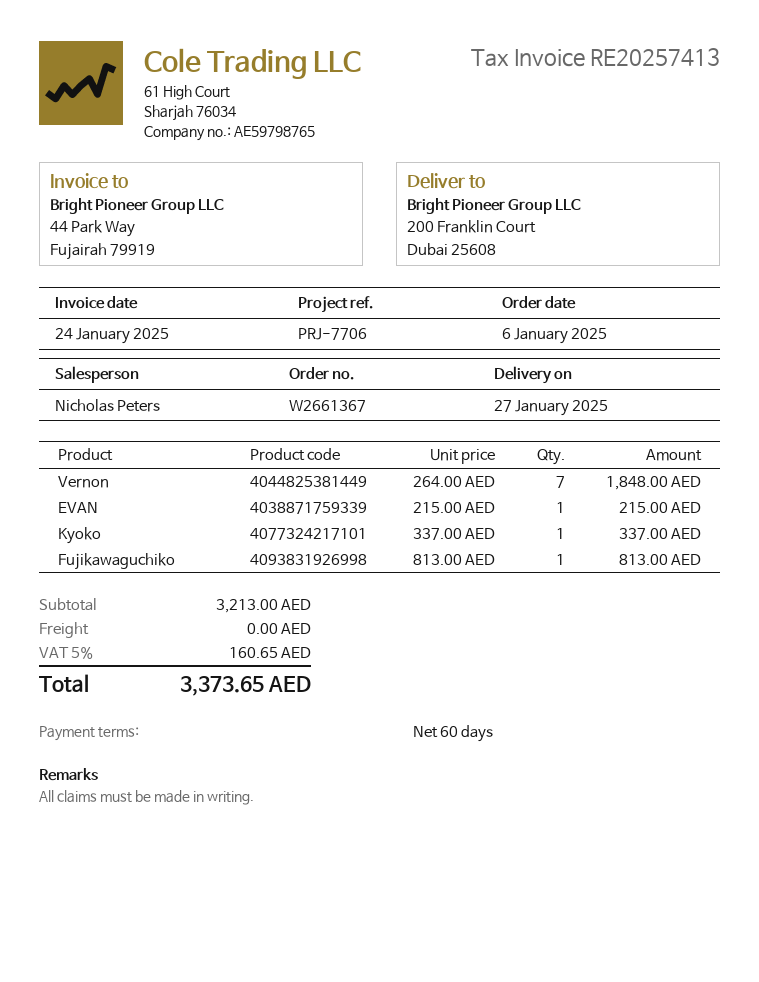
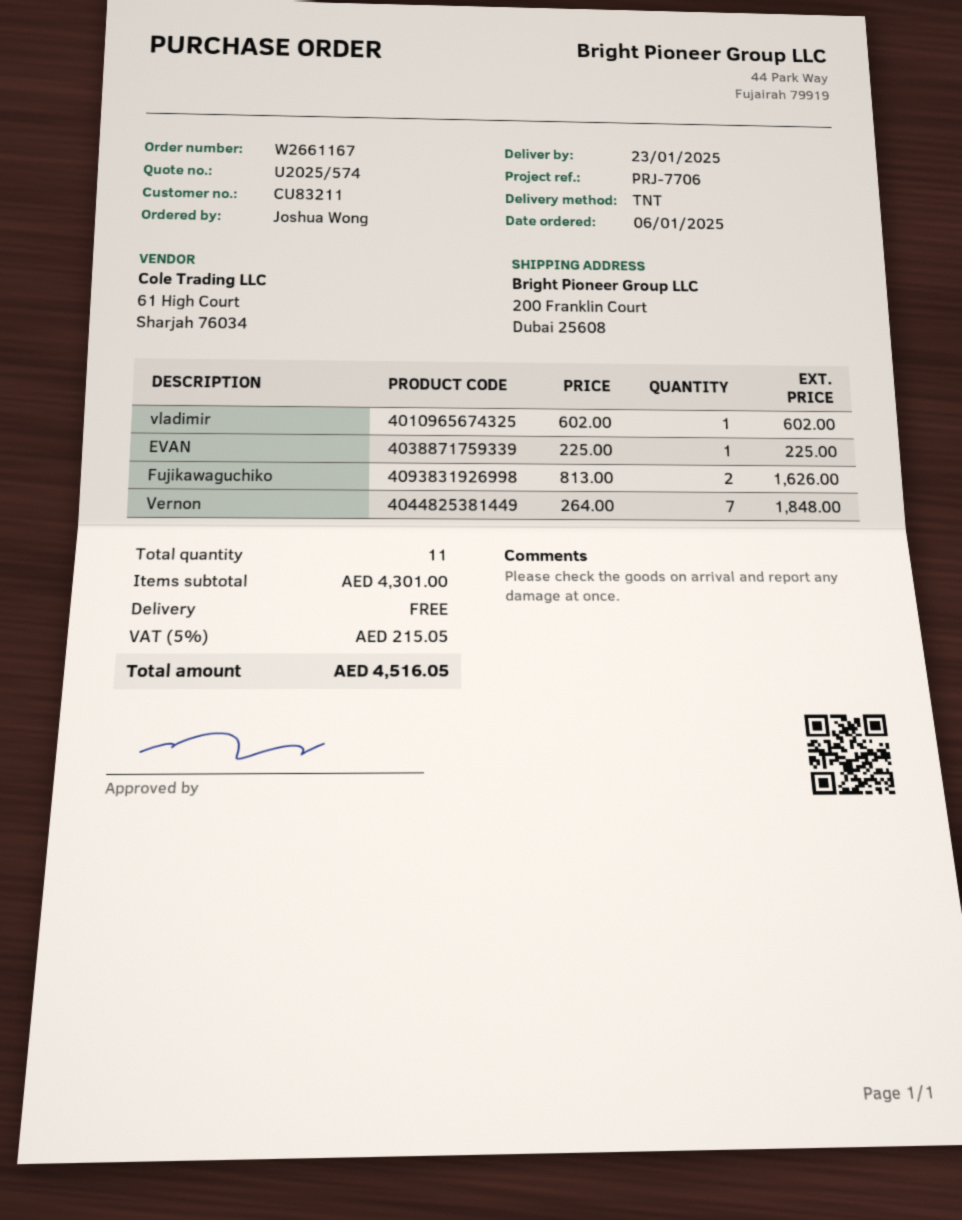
order number: W2661367 -> W2661167
delivery date: 2025-01-27 -> 2025-01-23
EVAN: 1 x 215.00 = 215.00 -> 1 x 225.00 = 225.00
Kyoko: 1 x 337.00 = 337.00 -> none
Fujikawaguchiko: 1 x 813.00 = 813.00 -> 2 x 813.00 = 1626.00
vladimir: none -> 1 x 602.00 = 602.00
subtotal: 3213.00 -> 4301.00
tax: 5% = 160.65 -> 5% = 215.05
total: 3373.65 -> 4516.05

